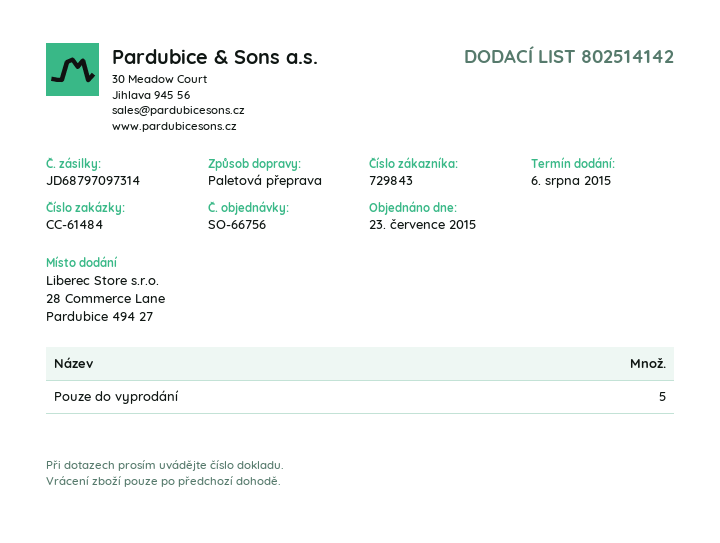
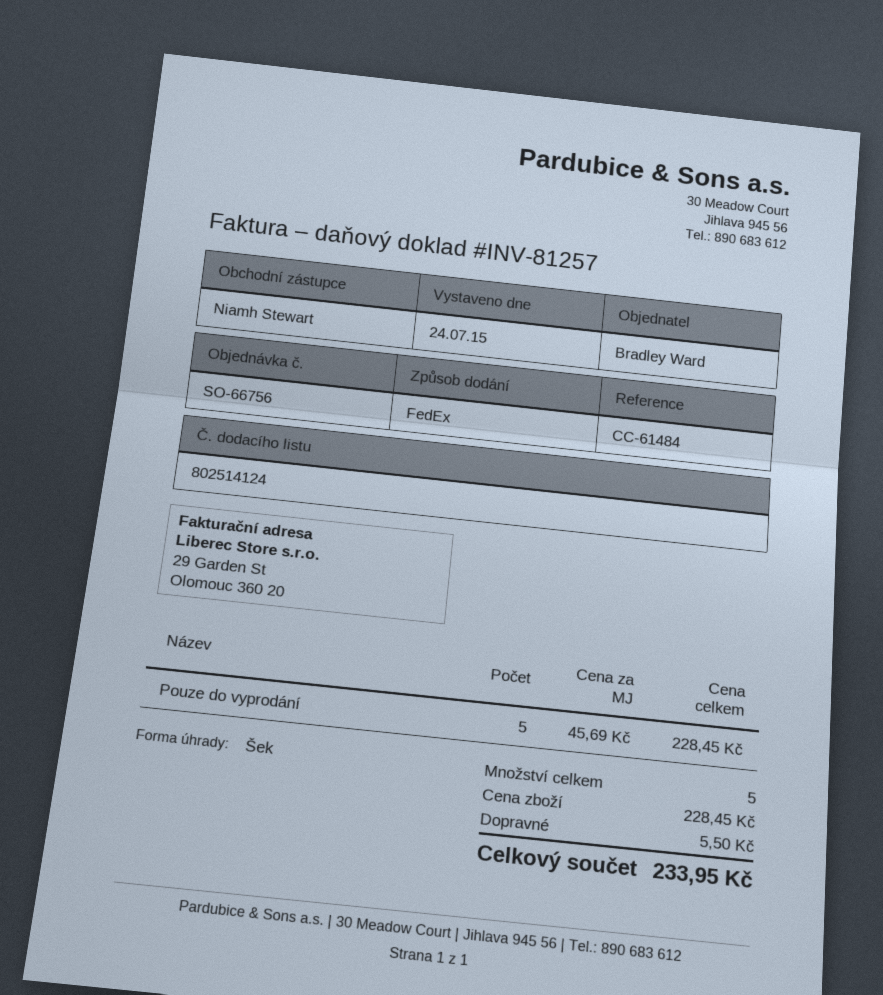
delivery note number: 802514142 -> 802514124
shipping method: pallet freight -> FedEx

